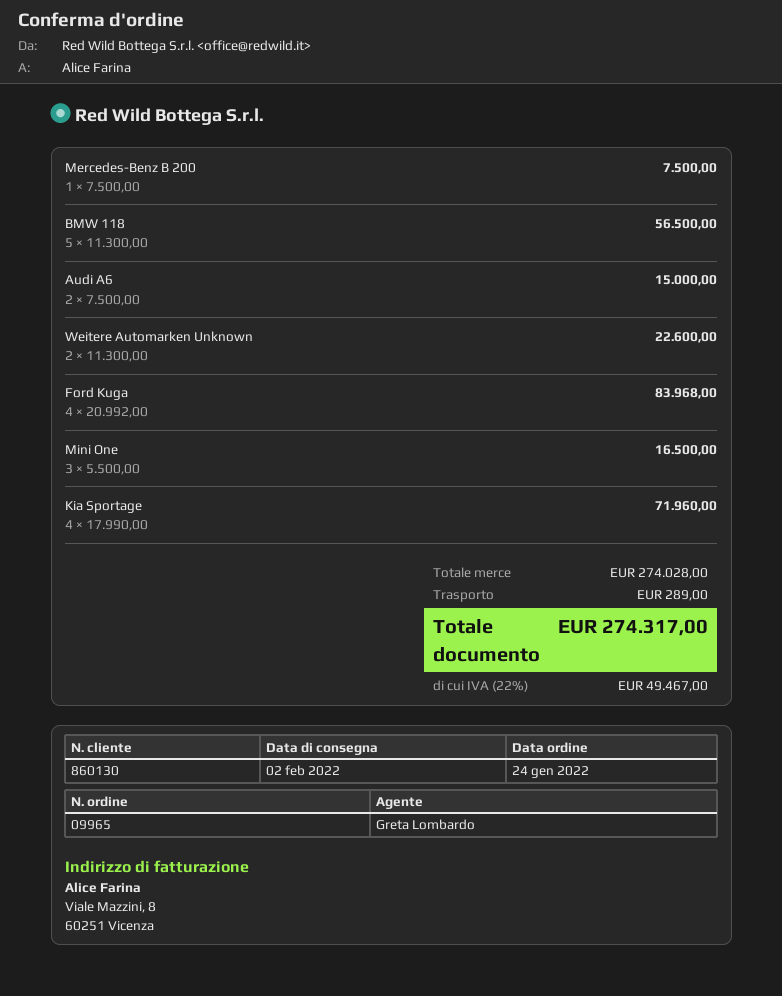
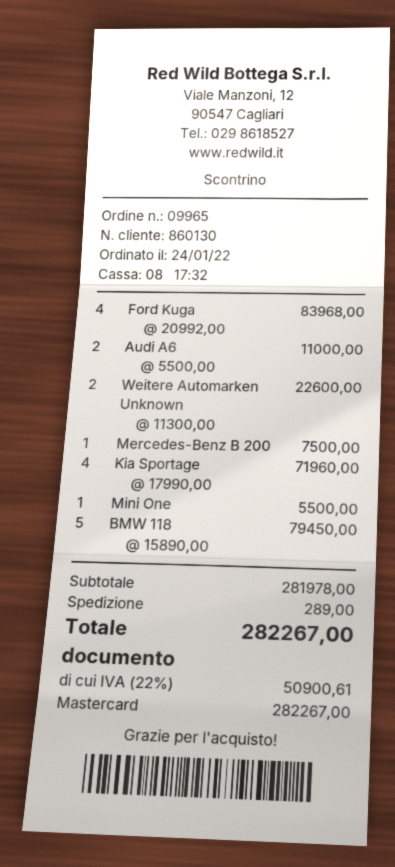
BMW 118: 5 x 11300.00 = 56500.00 -> 5 x 15890.00 = 79450.00
Audi A6: 2 x 7500.00 = 15000.00 -> 2 x 5500.00 = 11000.00
Mini One: 3 x 5500.00 = 16500.00 -> 1 x 5500.00 = 5500.00
subtotal: 274028.00 -> 281978.00
tax: 22% = 49467.00 -> 22% = 50900.61
total: 274317.00 -> 282267.00

